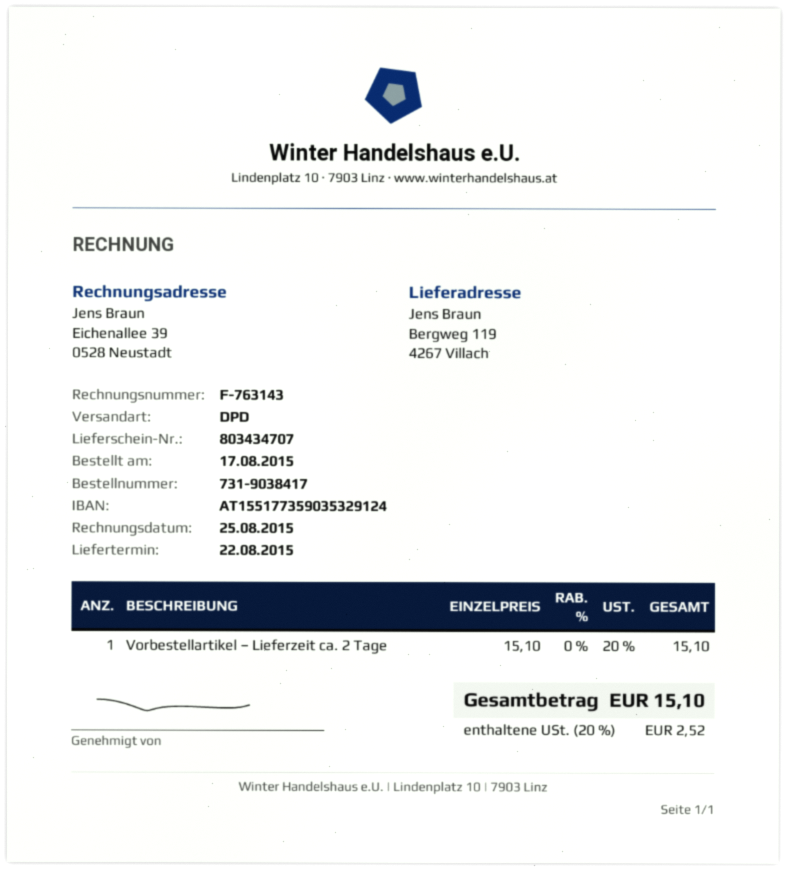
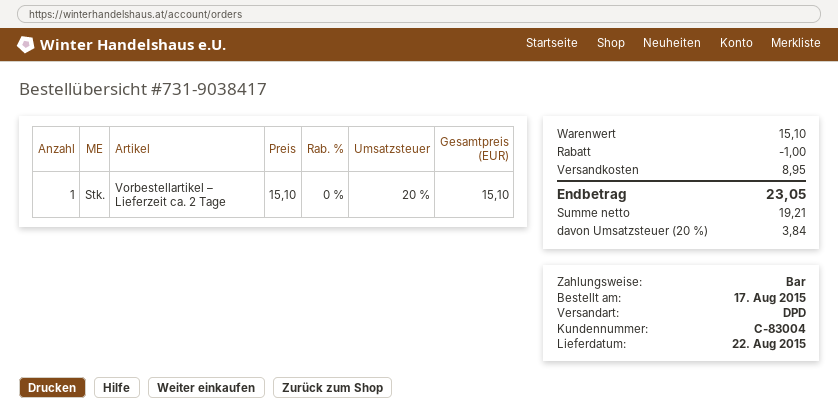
discount: none -> 1.00
shipping: none -> 8.95
tax: 20% = 2.52 -> 20% = 3.84
total: 15.10 -> 23.05

